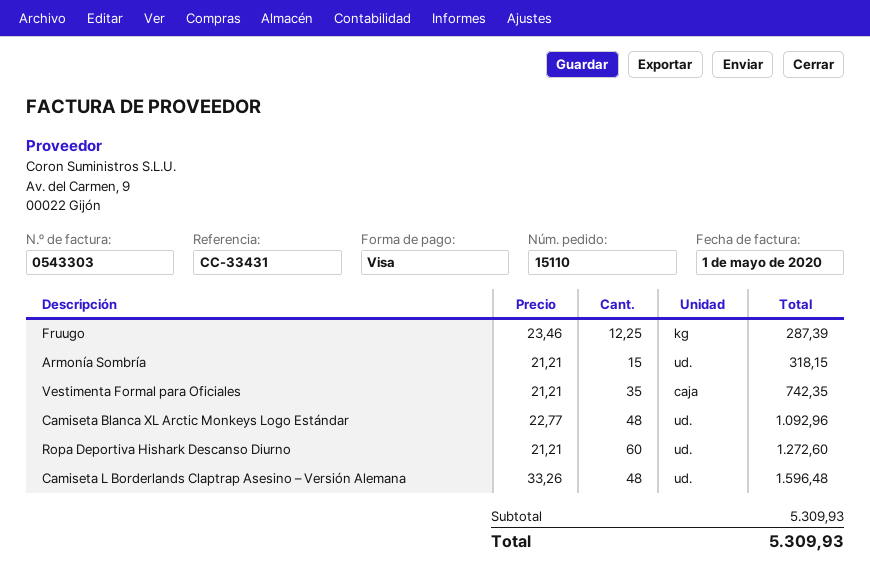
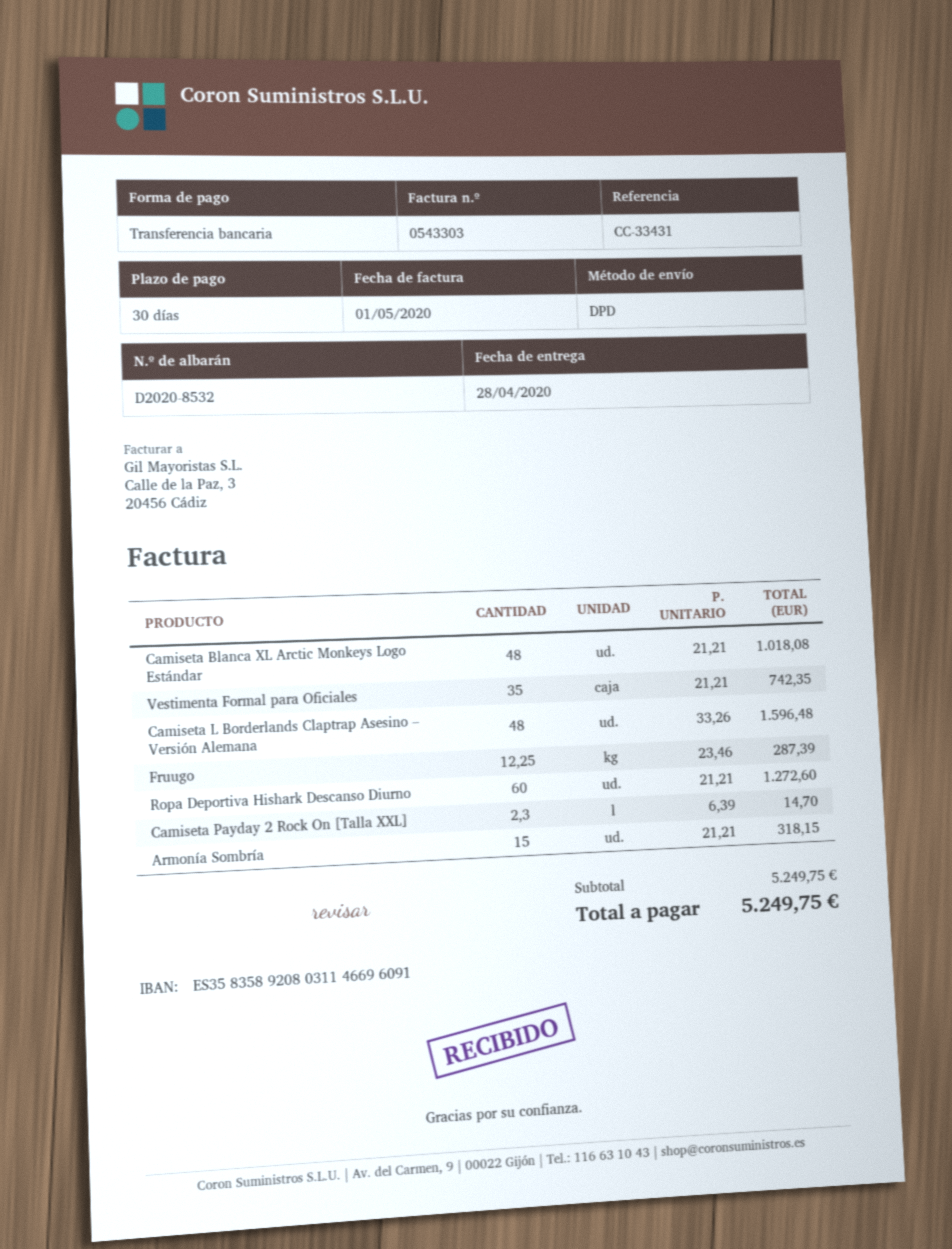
payment method: Visa -> bank transfer
Camiseta Blanca XL Arctic Monkeys Logo Estándar: 48 x 22.77 = 1092.96 -> 48 x 21.21 = 1018.08
Camiseta Payday 2 Rock On [Talla XXL]: none -> 2.3 x 6.39 = 14.70
subtotal: 5309.93 -> 5249.75
total: 5309.93 -> 5249.75

